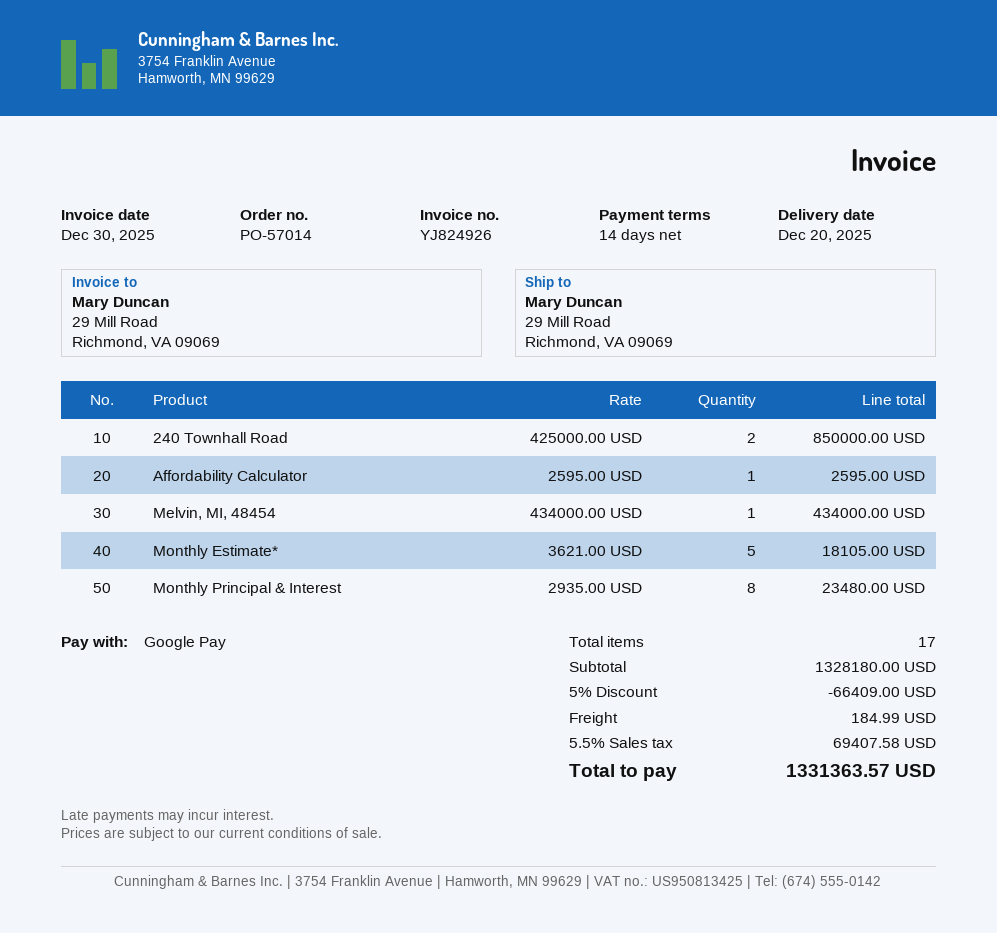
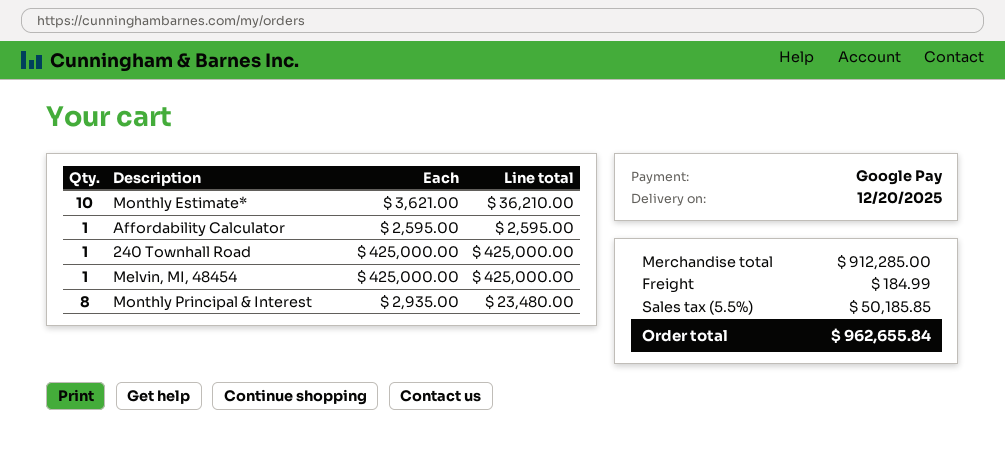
240 Townhall Road: 2 x 425000.00 = 850000.00 -> 1 x 425000.00 = 425000.00
Melvin, MI, 48454: 1 x 434000.00 = 434000.00 -> 1 x 425000.00 = 425000.00
Monthly Estimate*: 5 x 3621.00 = 18105.00 -> 10 x 3621.00 = 36210.00
subtotal: 1328180.00 -> 912285.00
discount: 5% = 66409.00 -> none
tax: 5.5% = 69407.58 -> 5.5% = 50185.85
total: 1331363.57 -> 962655.84

